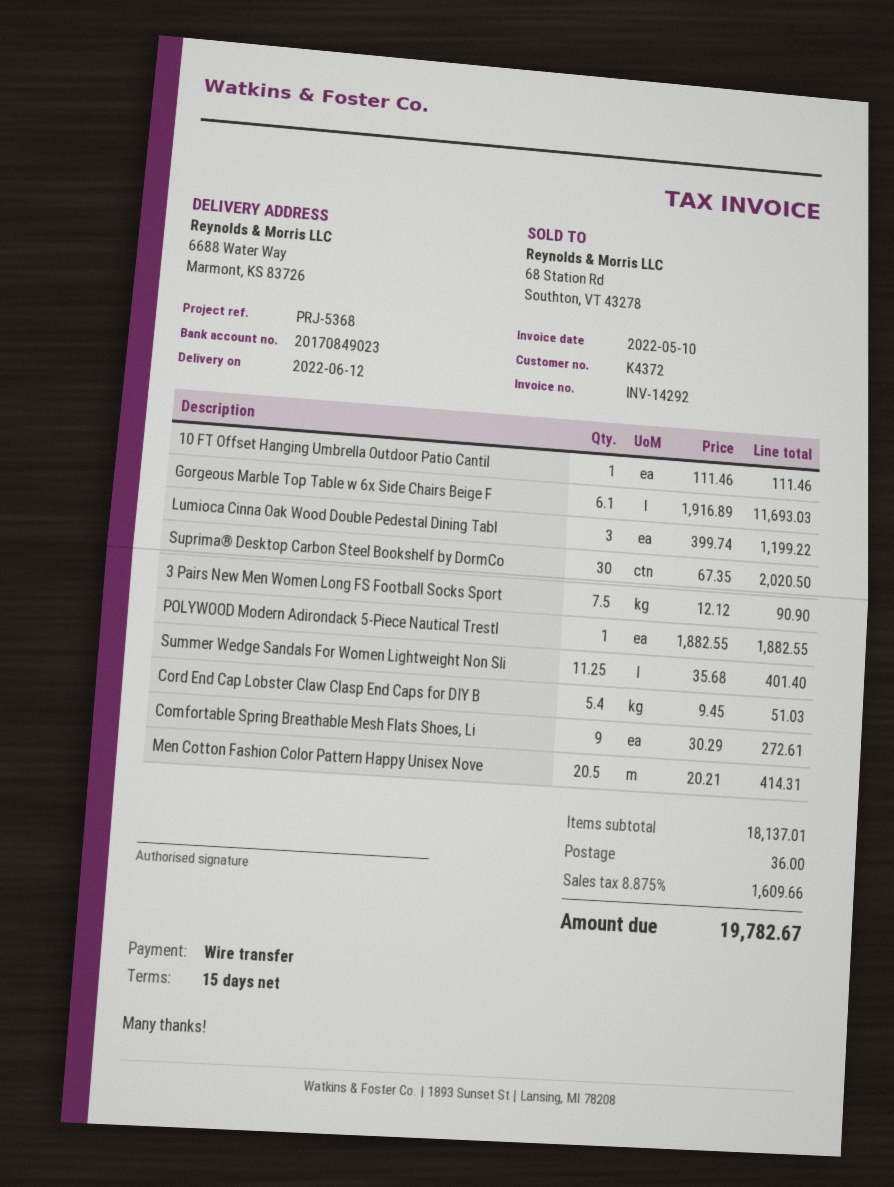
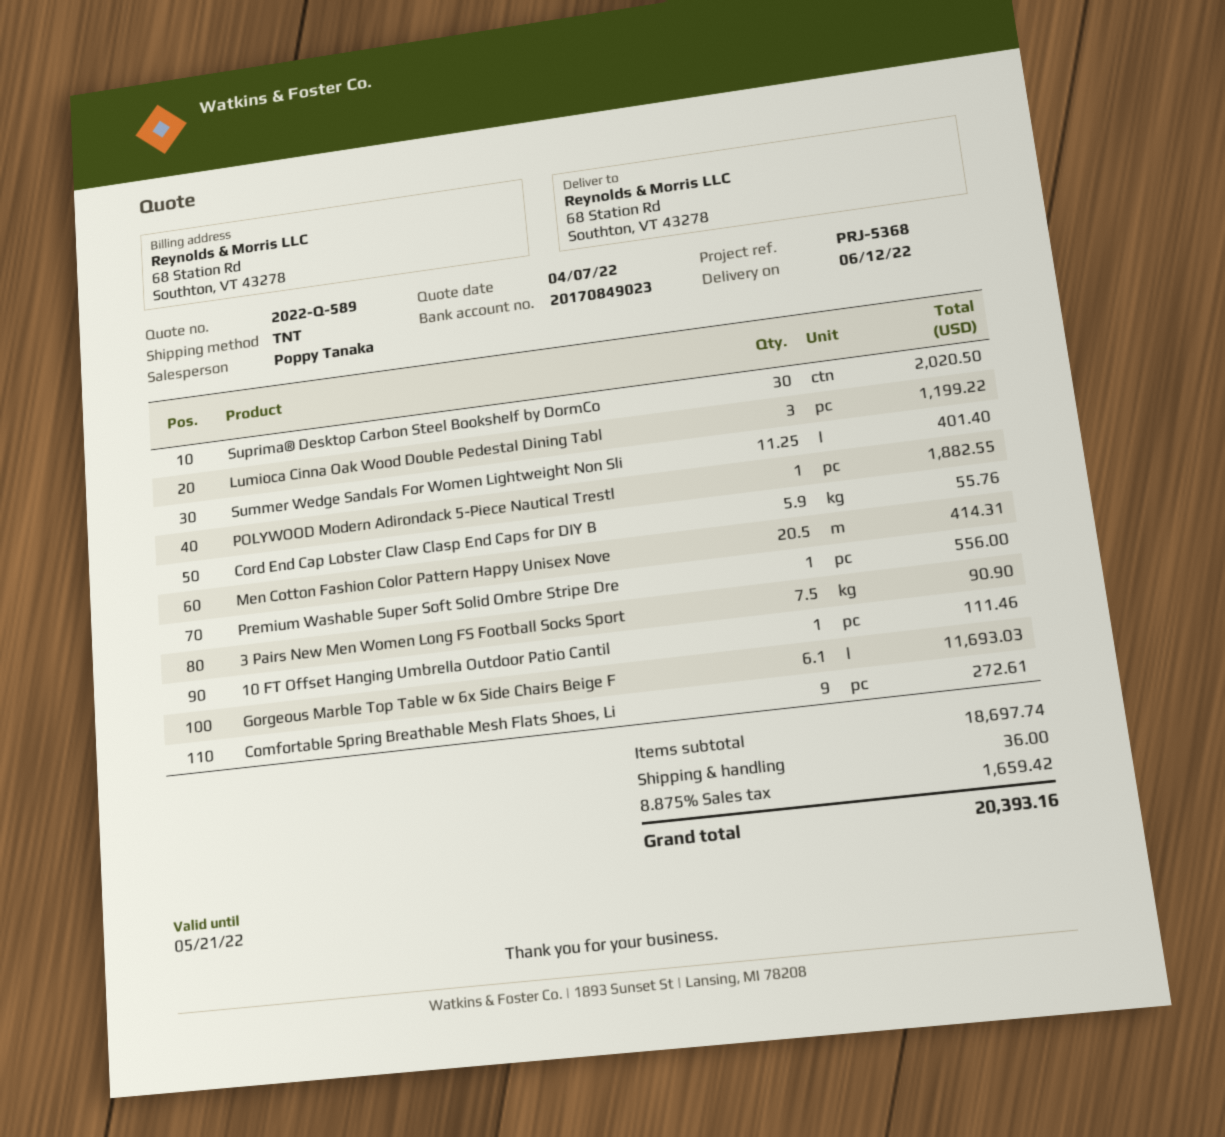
ship to: 6688 Water Way, Marmont, KS 83726 -> 68 Station Rd, Southton, VT 43278
Cord End Cap Lobster Claw Clasp End Caps for DIY B: 5.4 for 51.03 -> 5.9 for 55.76
Premium Washable Super Soft Solid Ombre Stripe Dre: none -> 1 for 556.00
subtotal: 18137.01 -> 18697.74
tax: 8.875% = 1609.66 -> 8.875% = 1659.42
total: 19782.67 -> 20393.16

